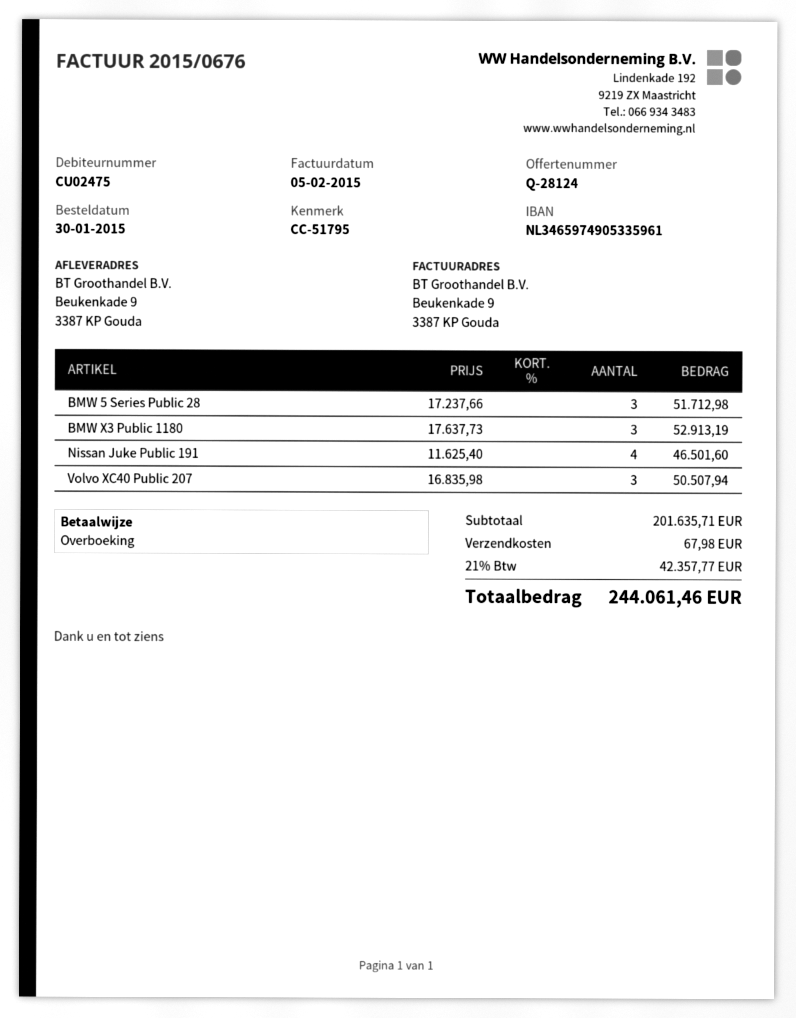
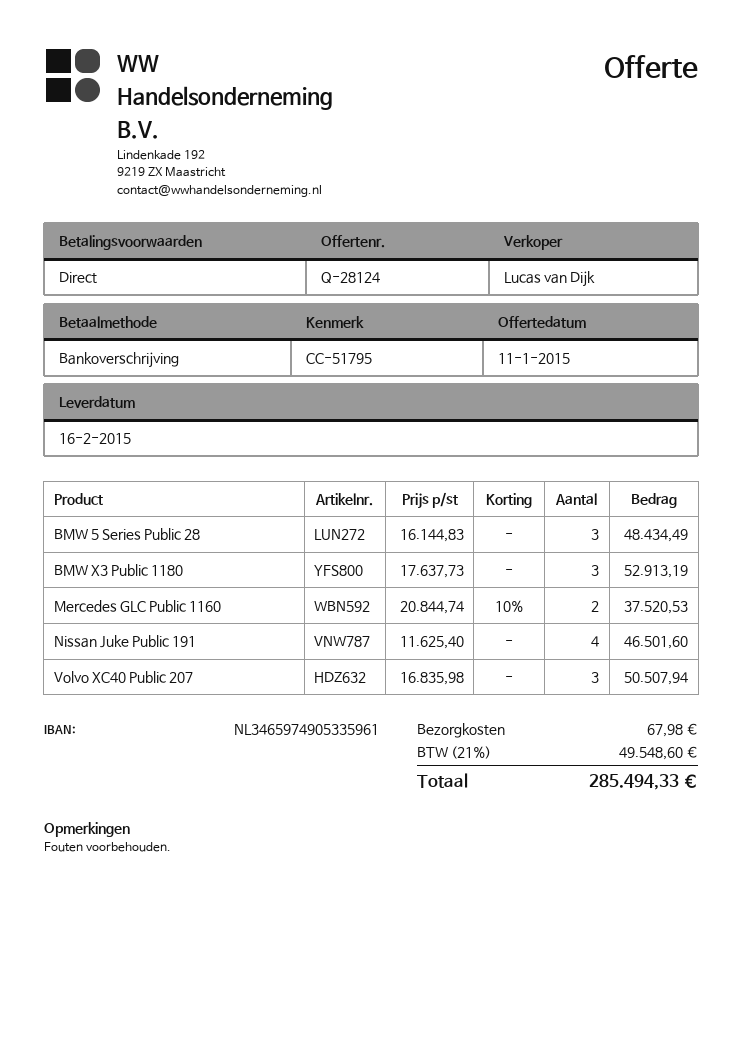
BMW 5 Series Public 28: 3 x 17237.66 = 51712.98 -> 3 x 16144.83 = 48434.49
Mercedes GLC Public 1160: none -> 2 x 20844.74 - 10% = 37520.53
tax: 21% = 42357.77 -> 21% = 49548.60
total: 244061.46 -> 285494.33

